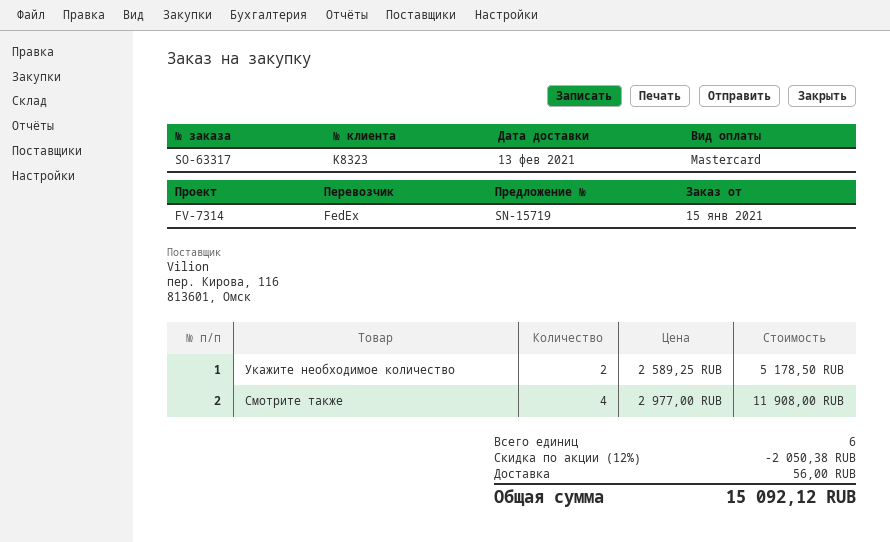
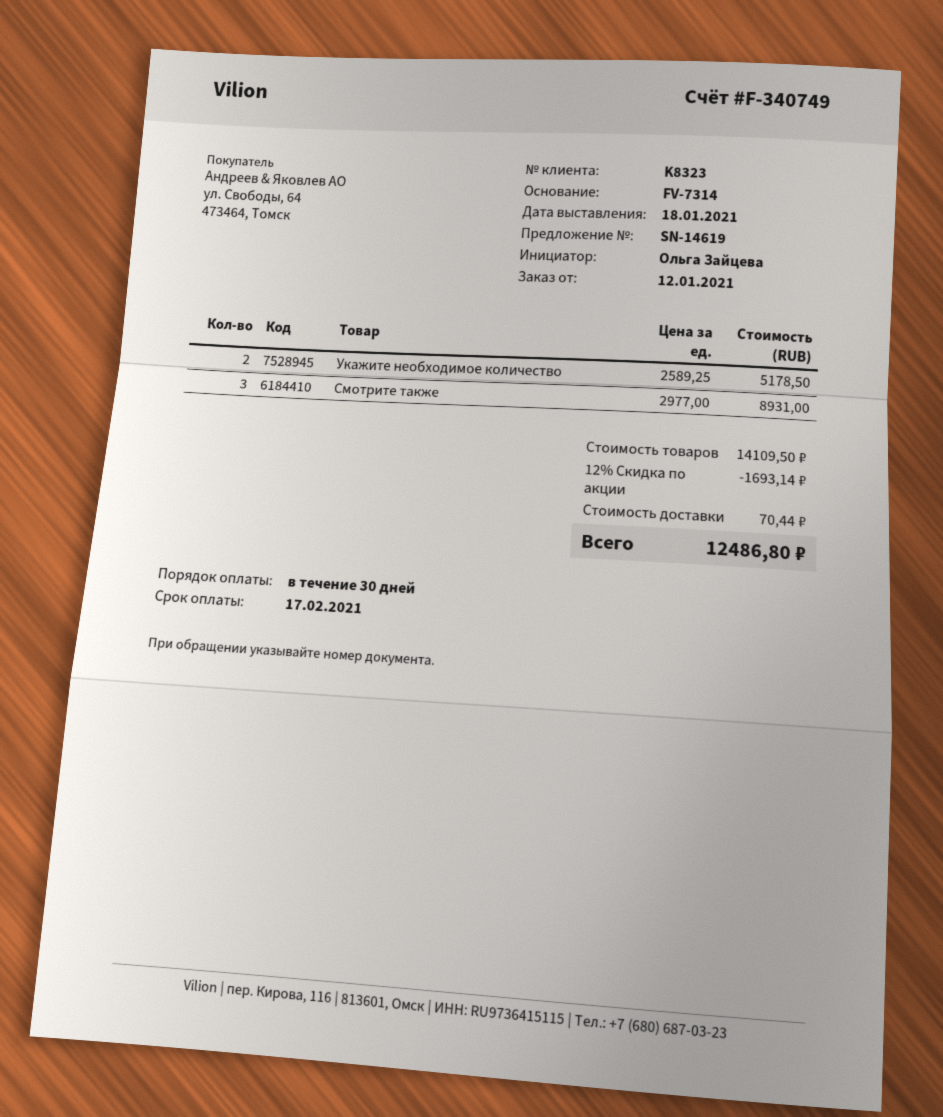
quote number: SN-15719 -> SN-14619
order date: 2021-01-15 -> 2021-01-12
Смотрите также: 4 x 2977.00 = 11908.00 -> 3 x 2977.00 = 8931.00
discount: 12% = 2050.38 -> 12% = 1693.14
shipping: 56.00 -> 70.44
total: 15092.12 -> 12486.80

